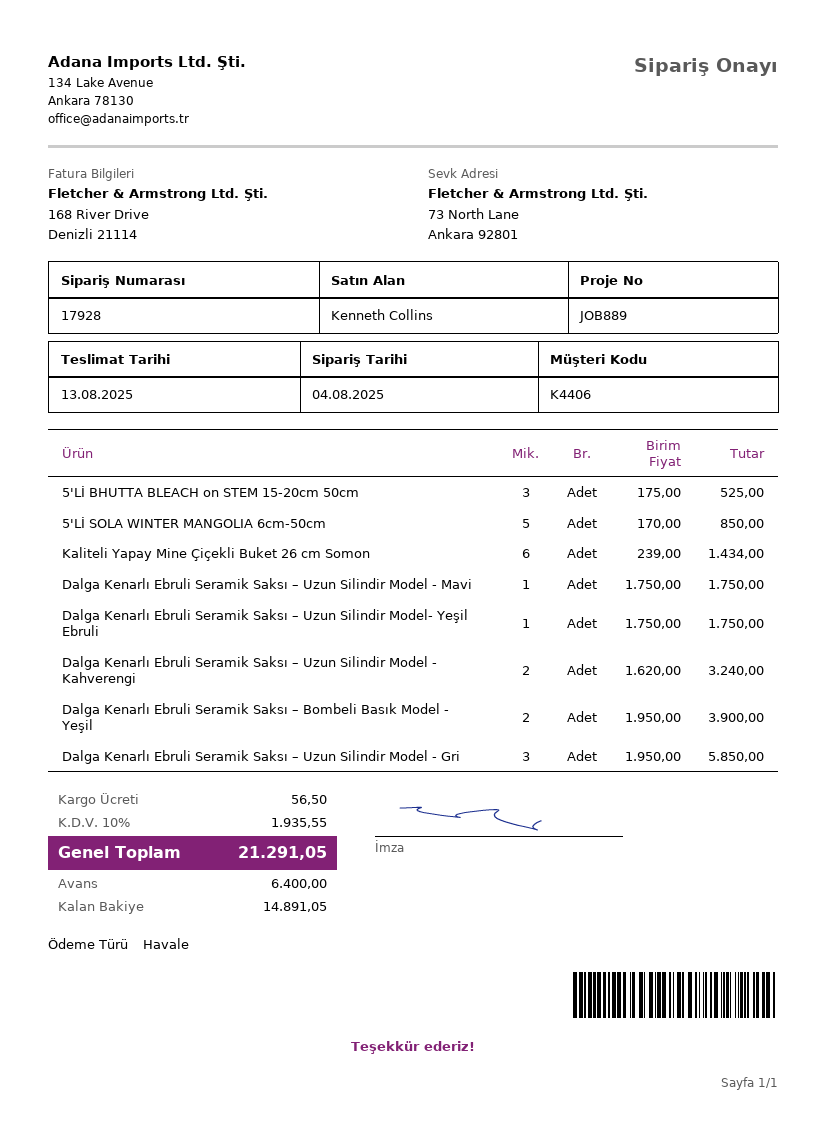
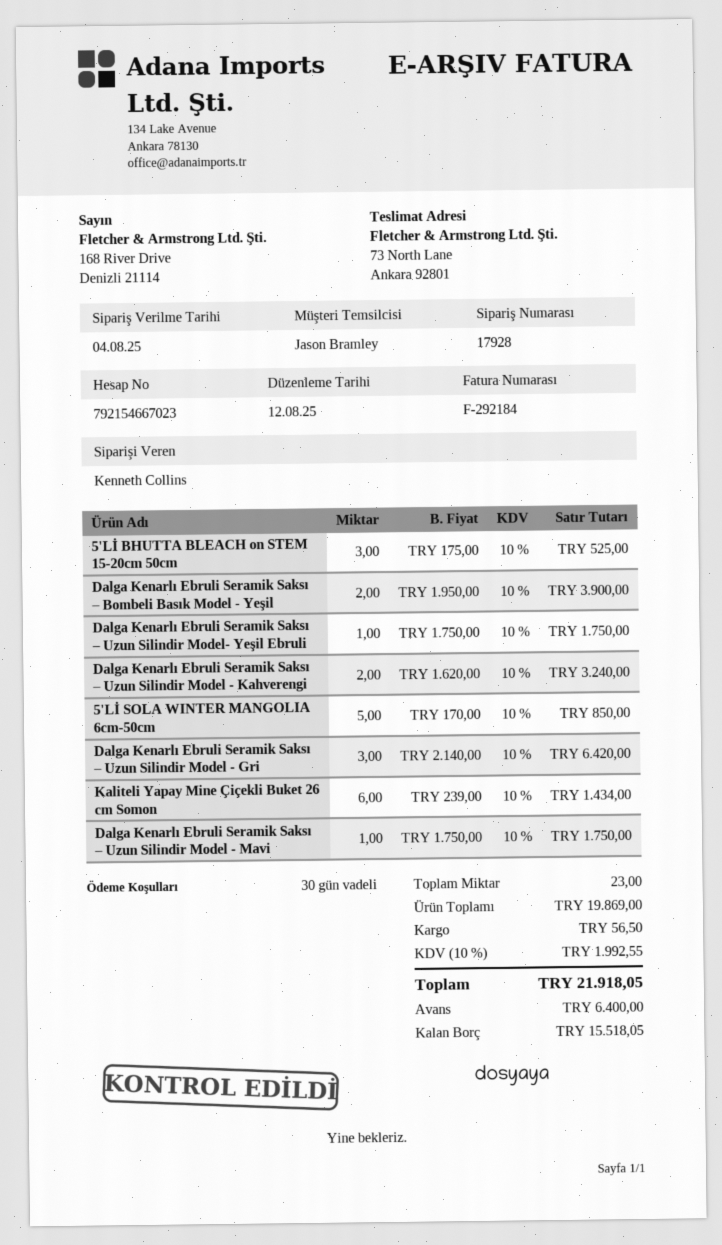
Dalga Kenarlı Ebruli Seramik Saksı – Uzun Silindir Model - Gri: 3 x 1950.00 = 5850.00 -> 3 x 2140.00 = 6420.00
tax: 10% = 1935.55 -> 10% = 1992.55
total: 21291.05 -> 21918.05
balance: 14891.05 -> 15518.05

